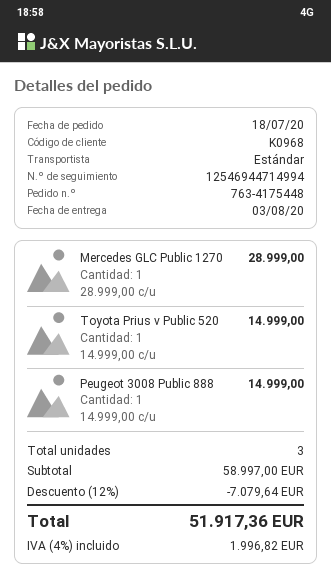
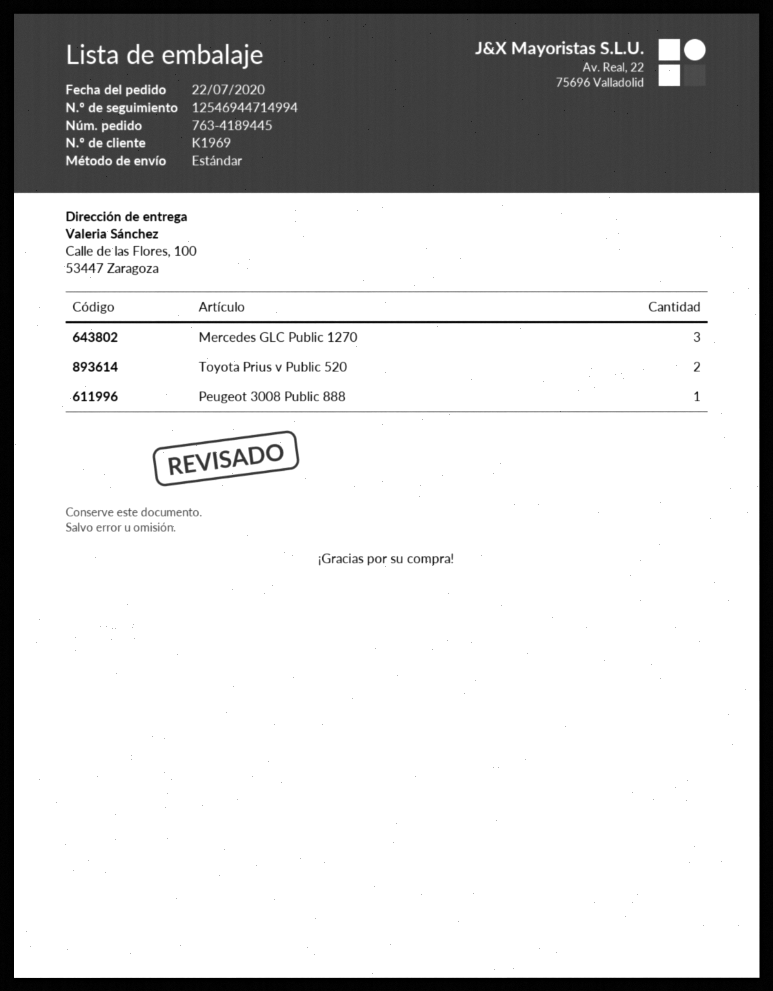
order number: 763-4175448 -> 763-4189445
order date: 2020-07-18 -> 2020-07-22
customer number: K0968 -> K1969
Mercedes GLC Public 1270: 1 -> 3
Toyota Prius v Public 520: 1 -> 2

